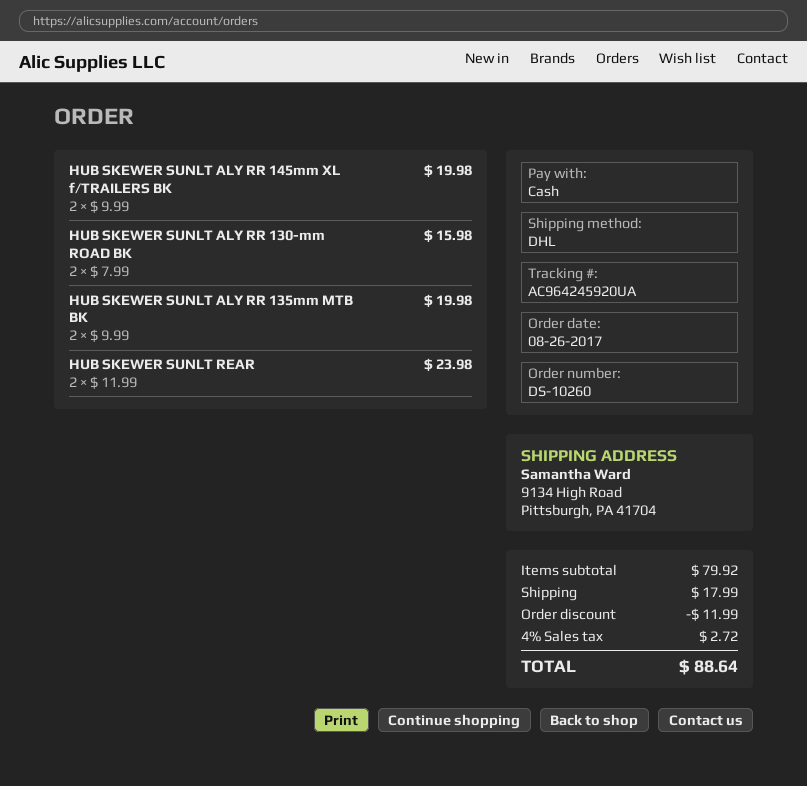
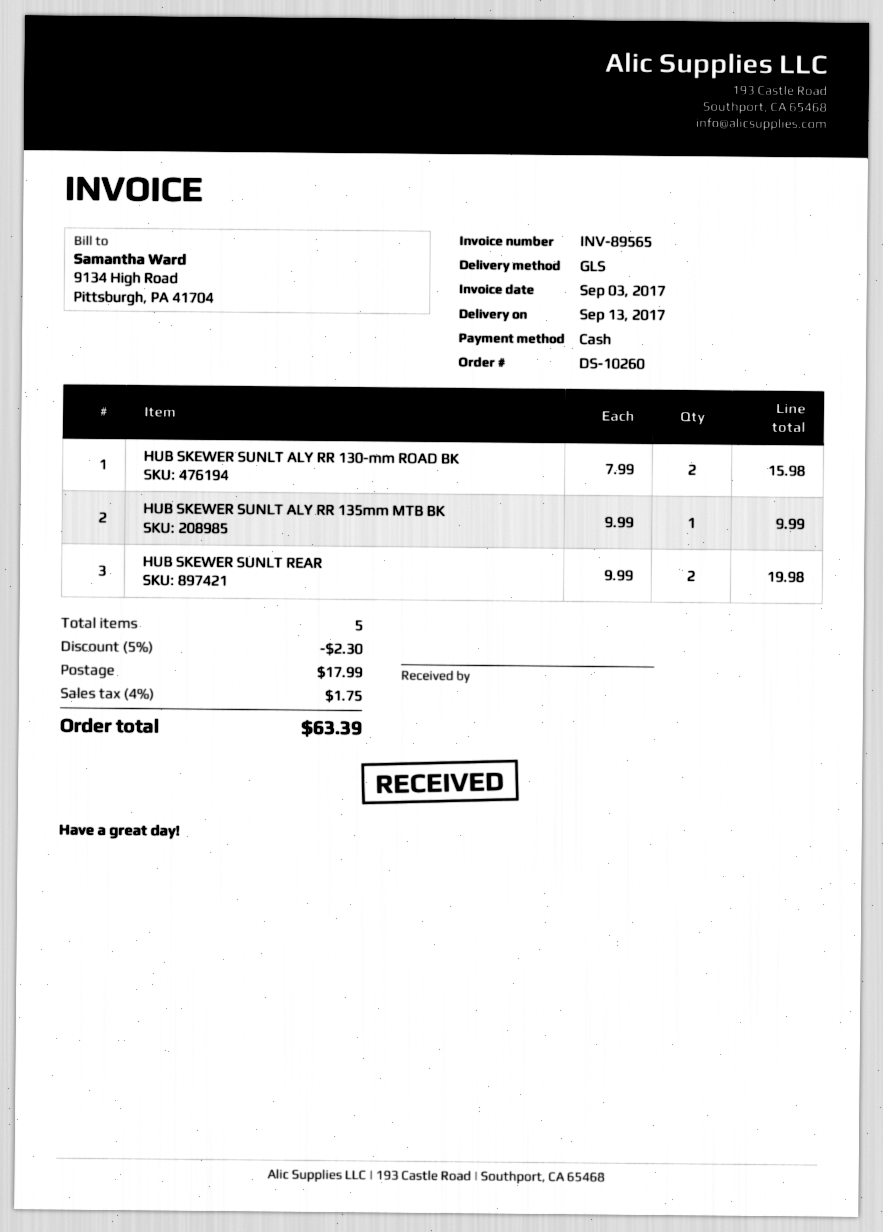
shipping method: DHL -> GLS
HUB SKEWER SUNLT ALY RR 145mm XL f/TRAILERS BK: 2 x 9.99 = 19.98 -> none
HUB SKEWER SUNLT ALY RR 135mm MTB BK: 2 x 9.99 = 19.98 -> 1 x 9.99 = 9.99
HUB SKEWER SUNLT REAR: 2 x 11.99 = 23.98 -> 2 x 9.99 = 19.98
discount: 11.99 -> 2.30
tax: 4% = 2.72 -> 4% = 1.75
total: 88.64 -> 63.39

